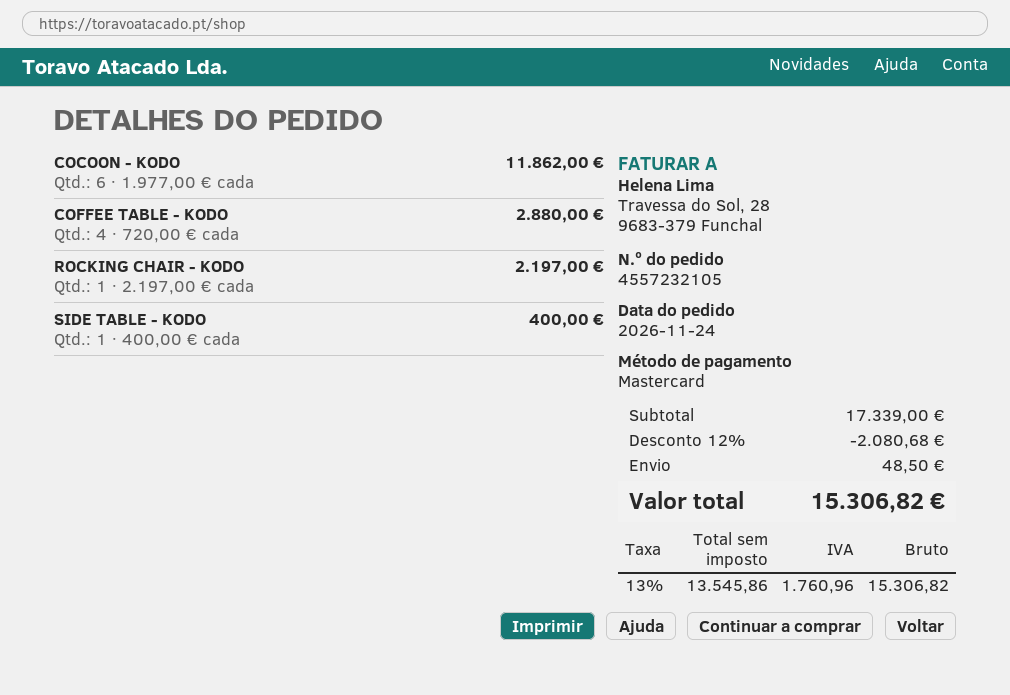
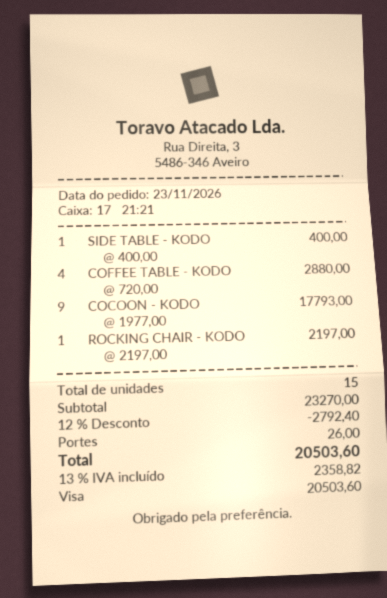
order date: 2026-11-24 -> 2026-11-23
payment method: Mastercard -> Visa
COCOON - KODO: 6 x 1977.00 = 11862.00 -> 9 x 1977.00 = 17793.00
subtotal: 17339.00 -> 23270.00
discount: 12% = 2080.68 -> 12% = 2792.40
shipping: 48.50 -> 26.00
tax: 13% = 1760.96 -> 13% = 2358.82
total: 15306.82 -> 20503.60

